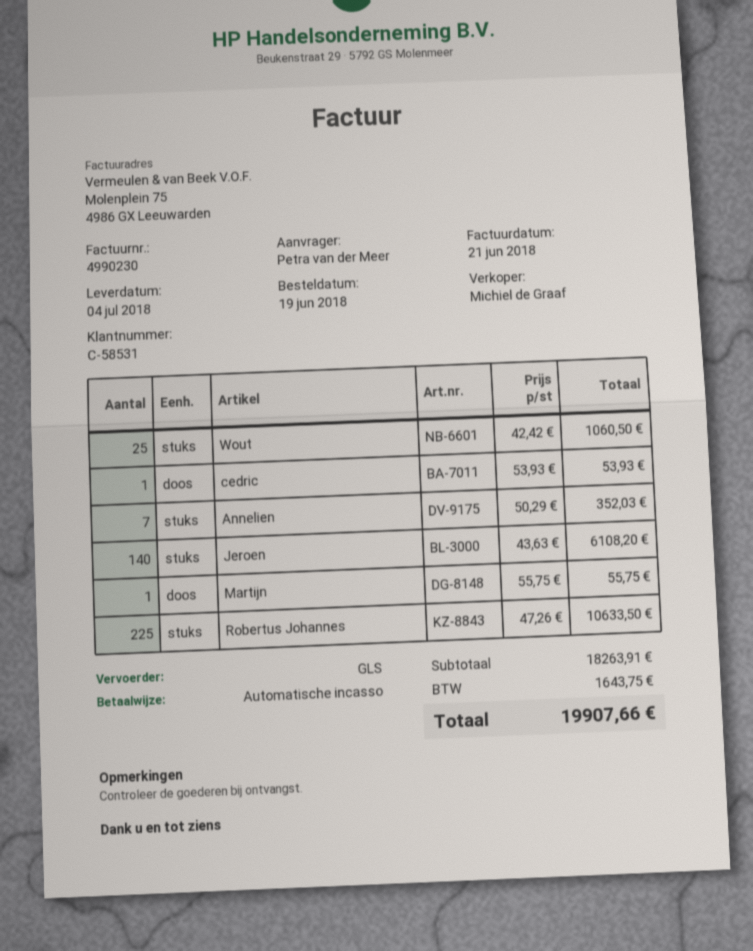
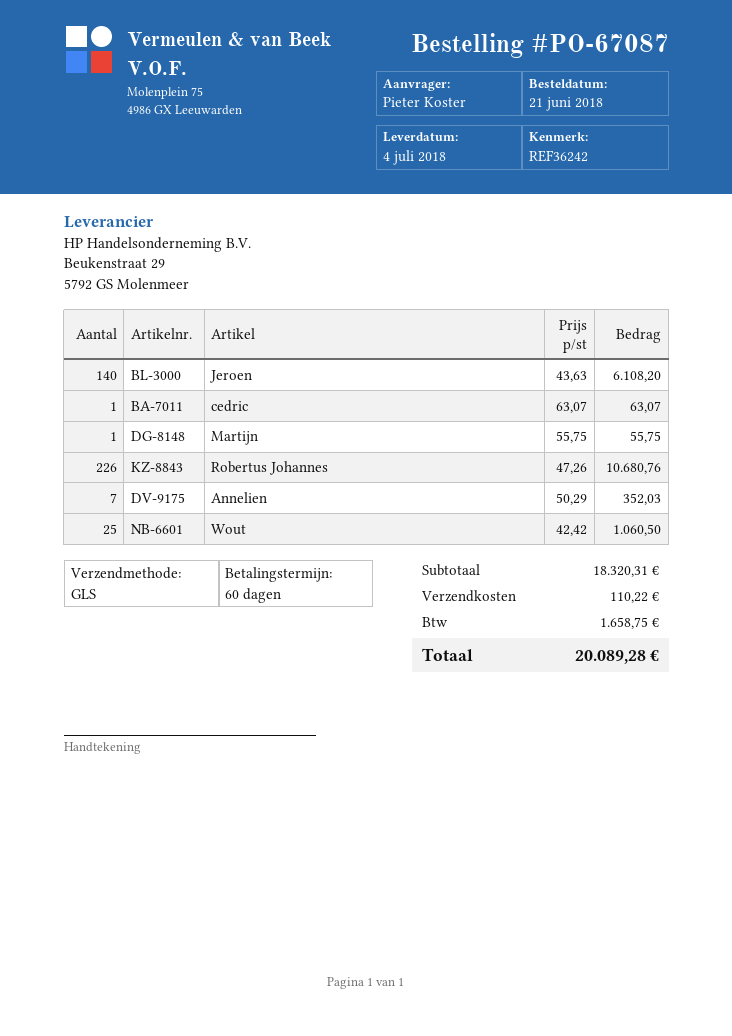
order date: 2018-06-19 -> 2018-06-21
ordered by: Petra van der Meer -> Pieter Koster
cedric: 1 x 53.93 = 53.93 -> 1 x 63.07 = 63.07
Robertus Johannes: 225 x 47.26 = 10633.50 -> 226 x 47.26 = 10680.76
subtotal: 18263.91 -> 18320.31
shipping: none -> 110.22
tax: 1643.75 -> 1658.75
total: 19907.66 -> 20089.28

